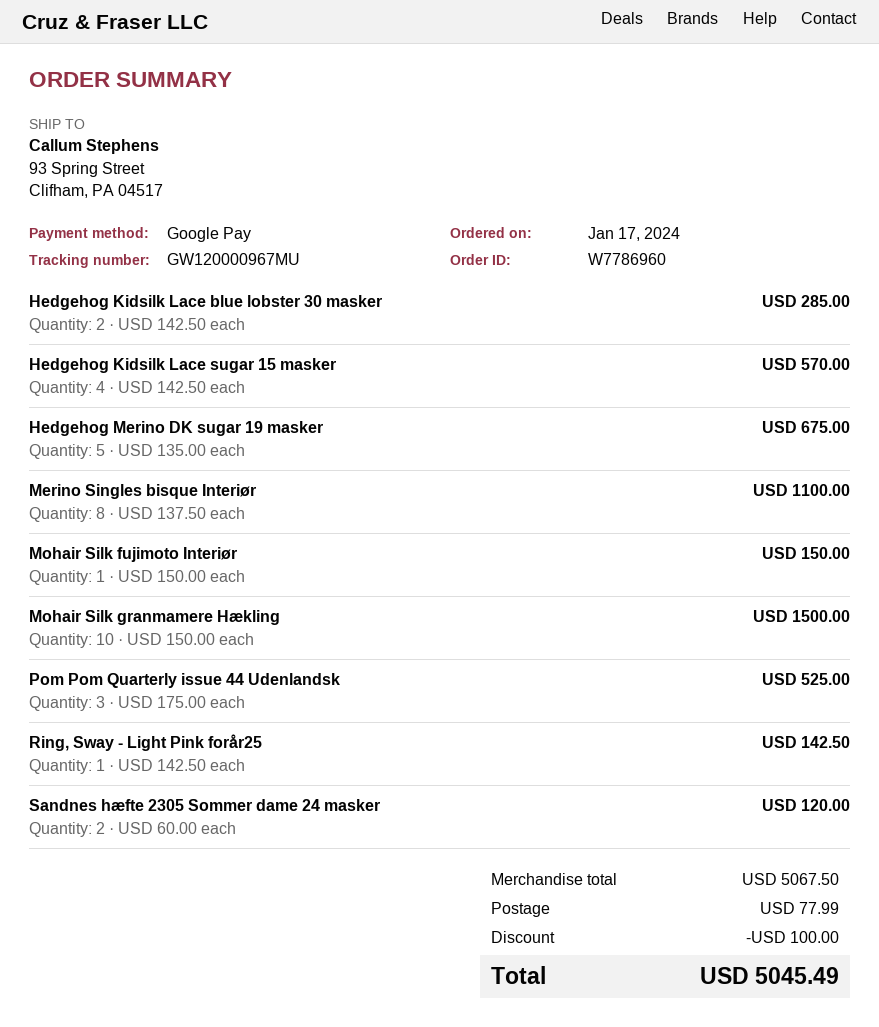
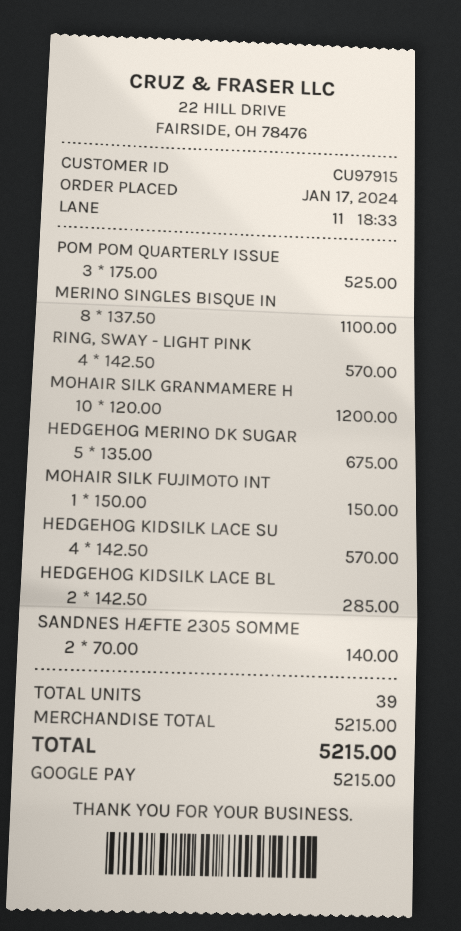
Mohair Silk granmamere Hækling: 10 x 150.00 = 1500.00 -> 10 x 120.00 = 1200.00
Ring, Sway - Light Pink forår25: 1 x 142.50 = 142.50 -> 4 x 142.50 = 570.00
Sandnes hæfte 2305 Sommer dame 24 masker: 2 x 60.00 = 120.00 -> 2 x 70.00 = 140.00
subtotal: 5067.50 -> 5215.00
discount: 100.00 -> none
shipping: 77.99 -> none
total: 5045.49 -> 5215.00

